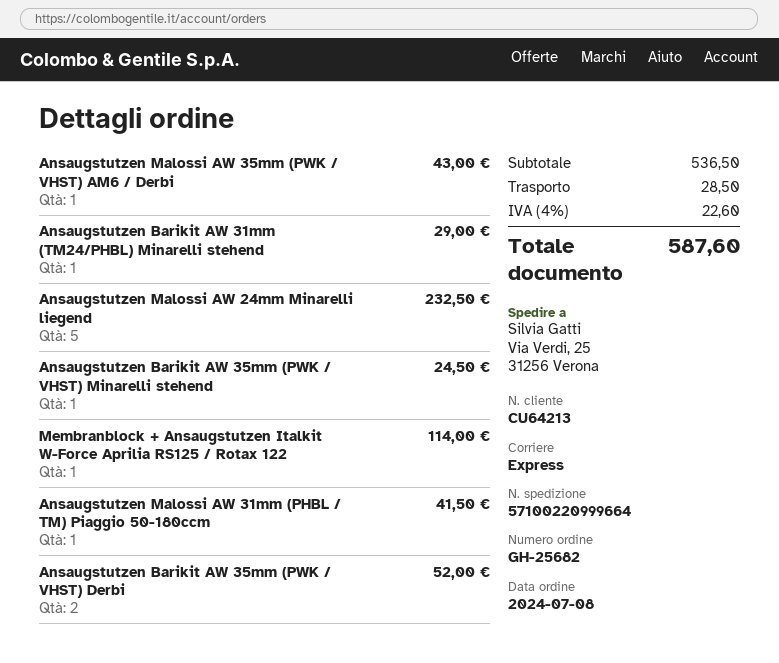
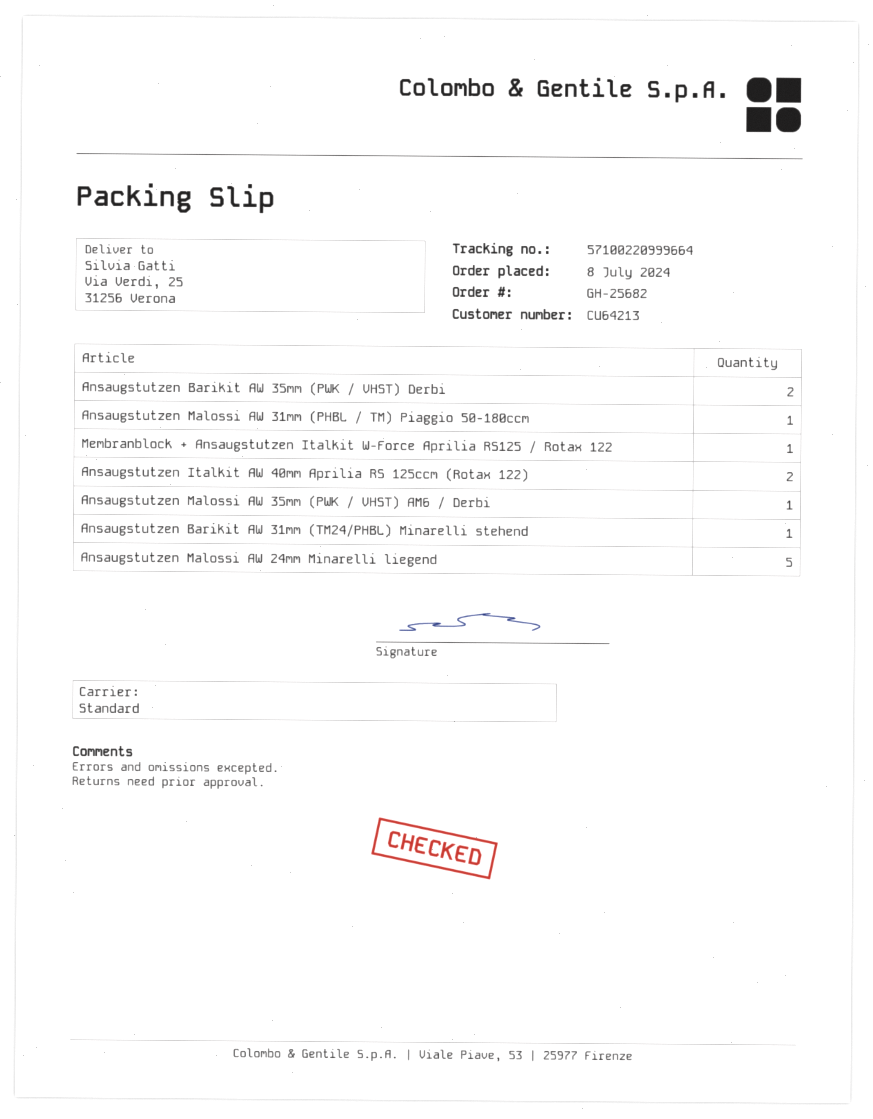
shipping method: express -> standard
Ansaugstutzen Barikit AW 35mm (PWK / VHST) Minarelli stehend: 1 -> none
Ansaugstutzen Italkit AW 40mm Aprilia RS 125ccm (Rotax 122): none -> 2

